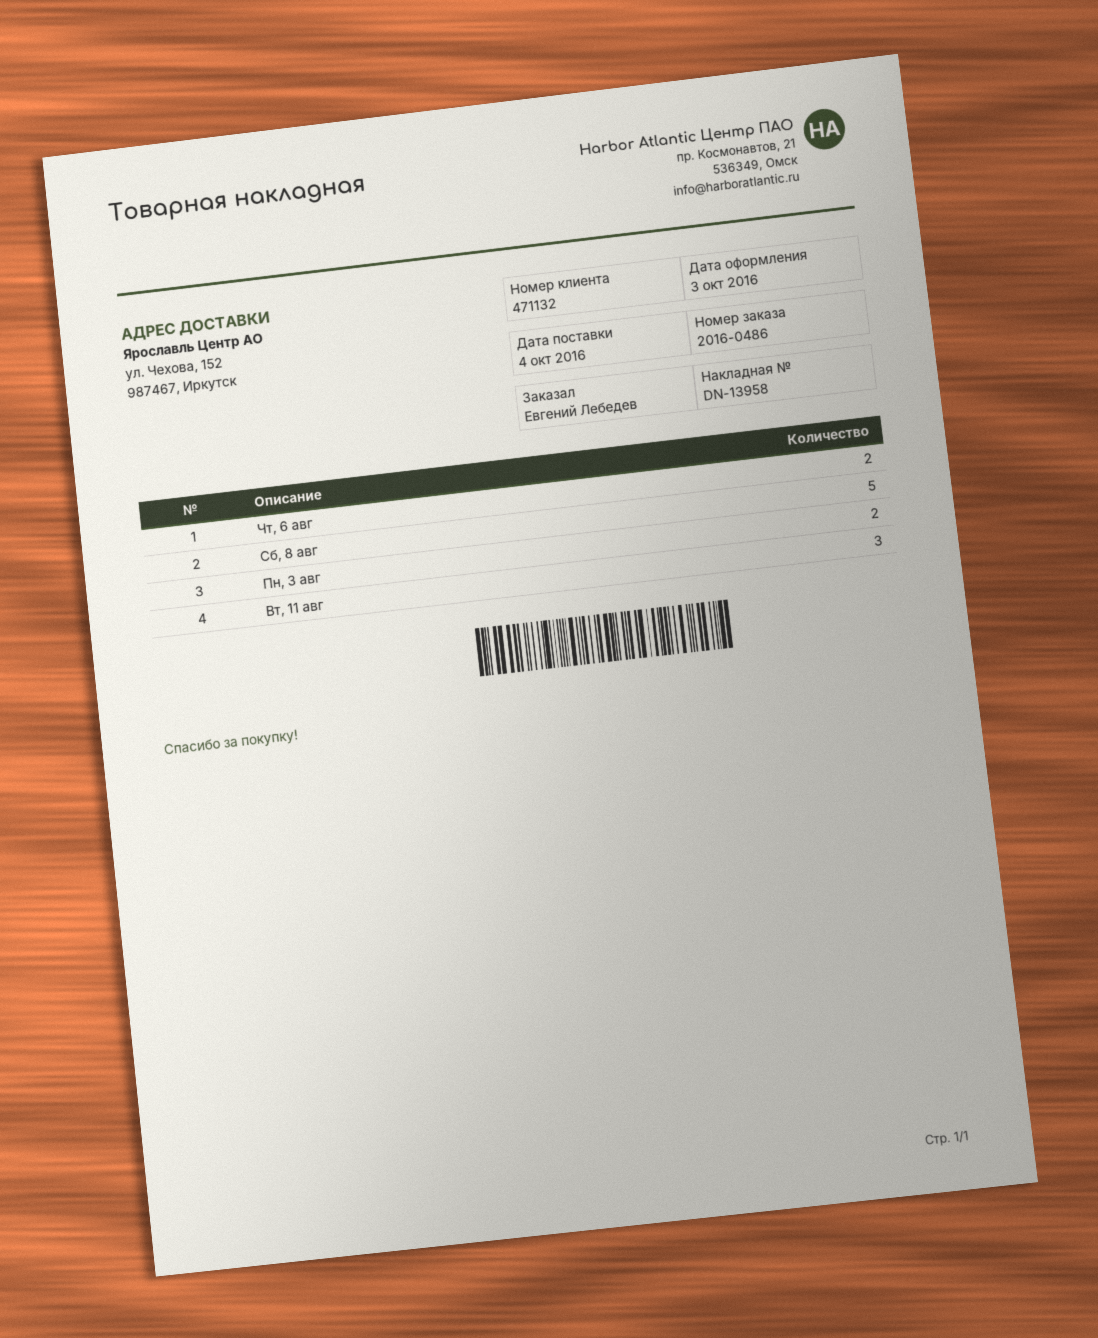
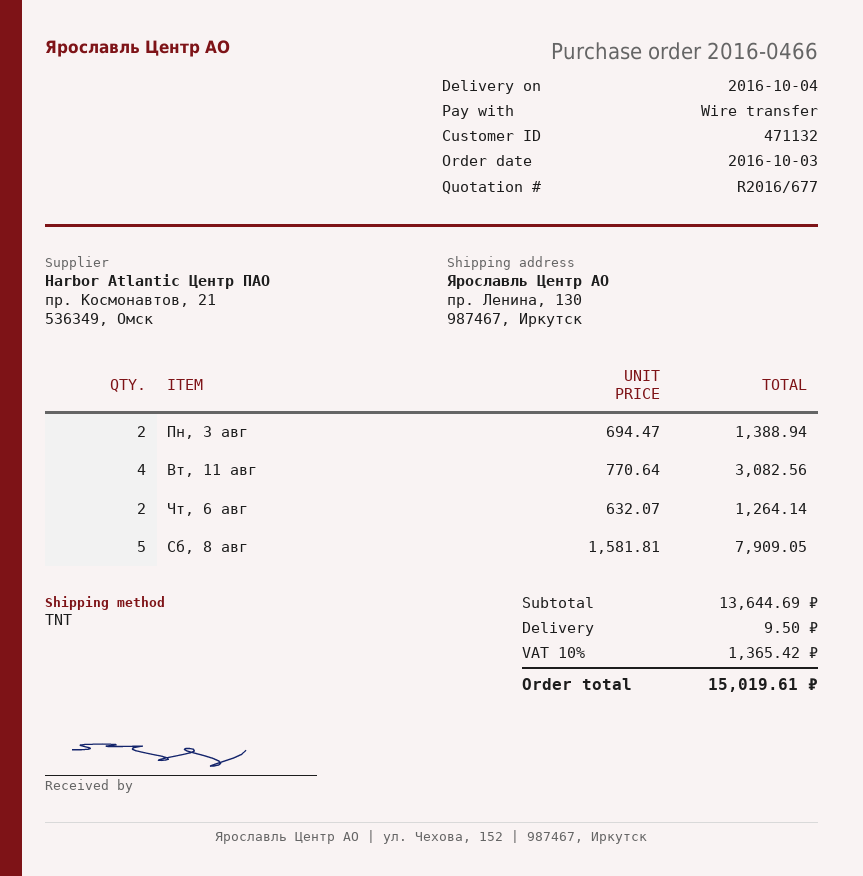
order number: 2016-0486 -> 2016-0466
ship to: ул. Чехова, 152, 987467, Иркутск -> пр. Ленина, 130, 987467, Иркутск
Вт, 11 авг: 3 -> 4

